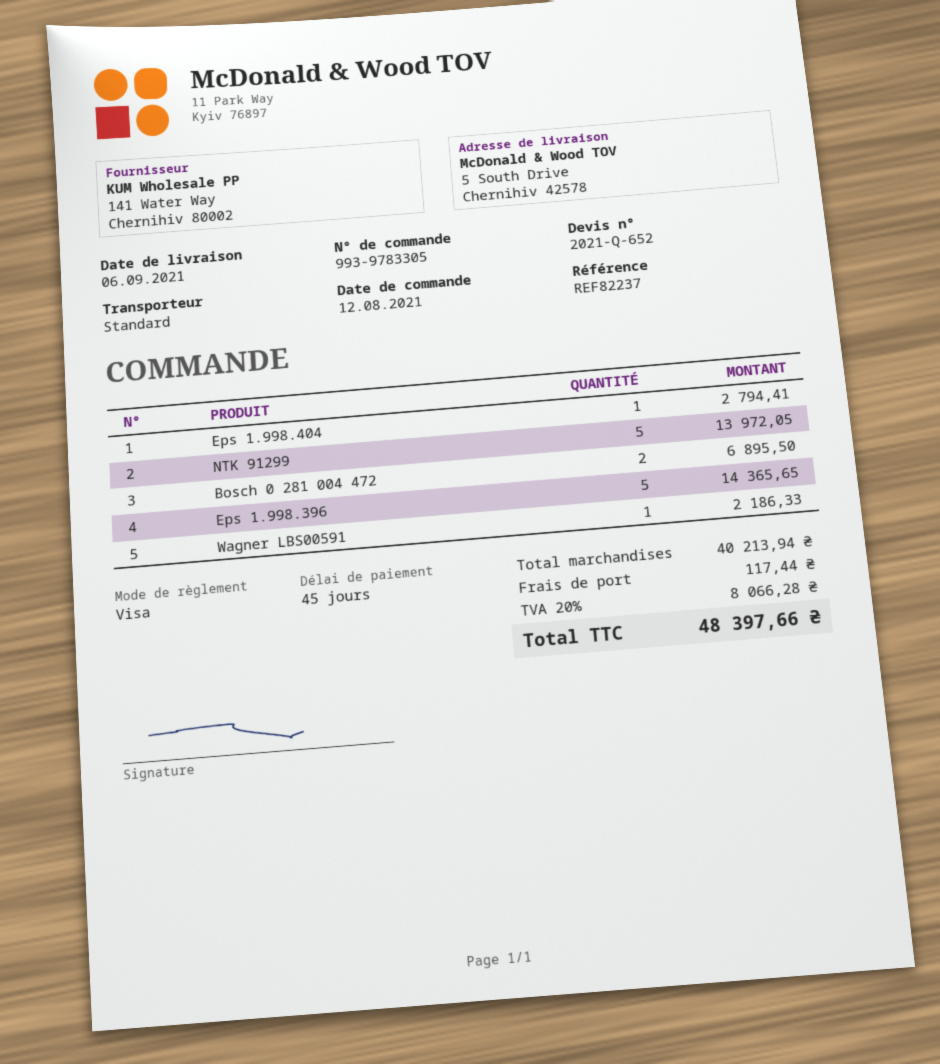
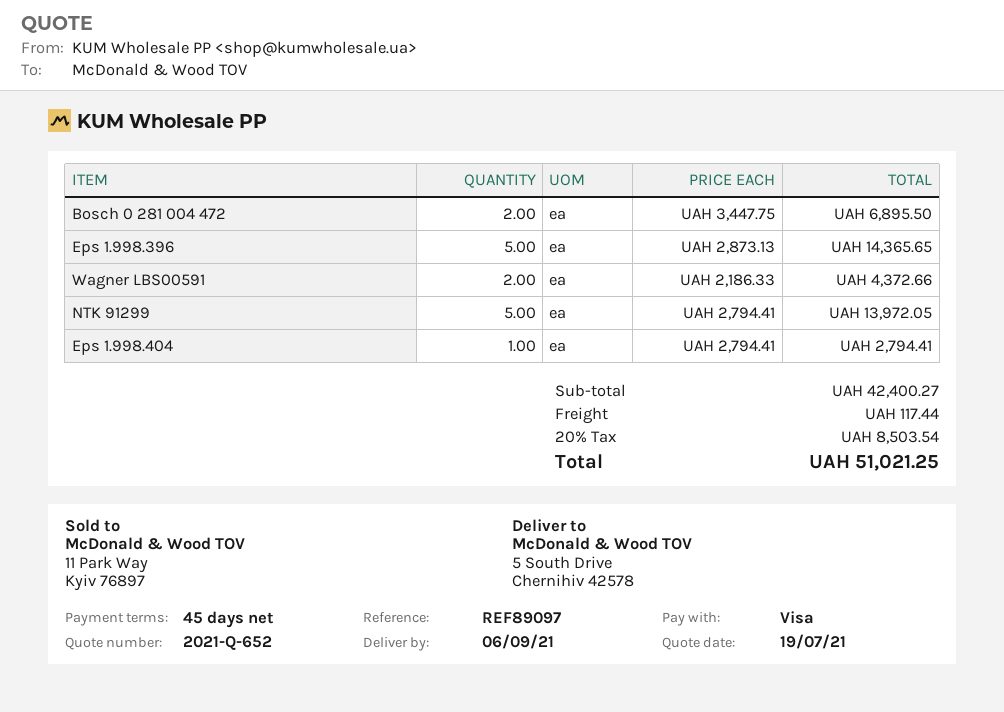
reference: REF82237 -> REF89097
Wagner LBS00591: 1 for 2186.33 -> 2 for 4372.66
subtotal: 40213.94 -> 42400.27
tax: 20% = 8066.28 -> 20% = 8503.54
total: 48397.66 -> 51021.25

